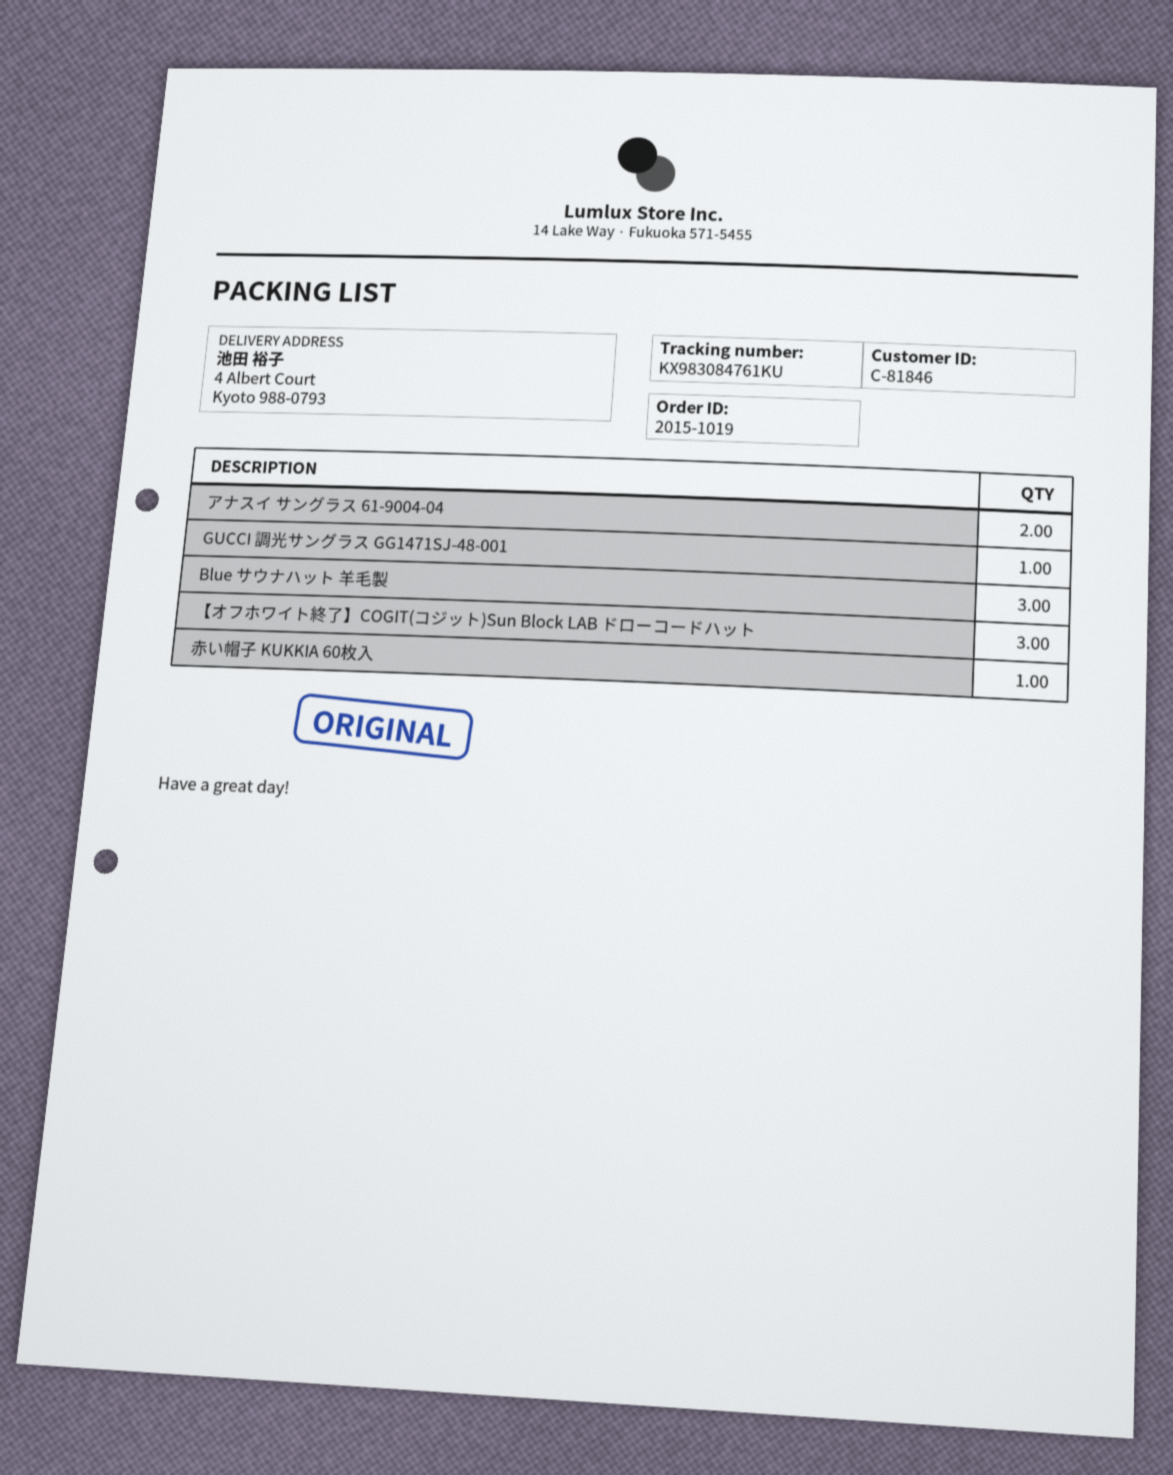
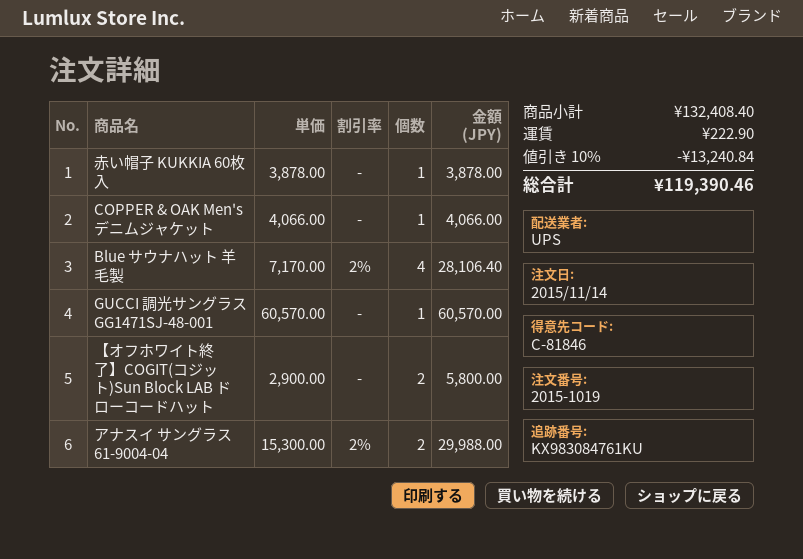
Blue サウナハット 羊毛製: 3 -> 4
【オフホワイト終了】COGIT(コジット)Sun Block LAB ドローコードハット: 3 -> 2
COPPER & OAK Men's デニムジャケット: none -> 1

